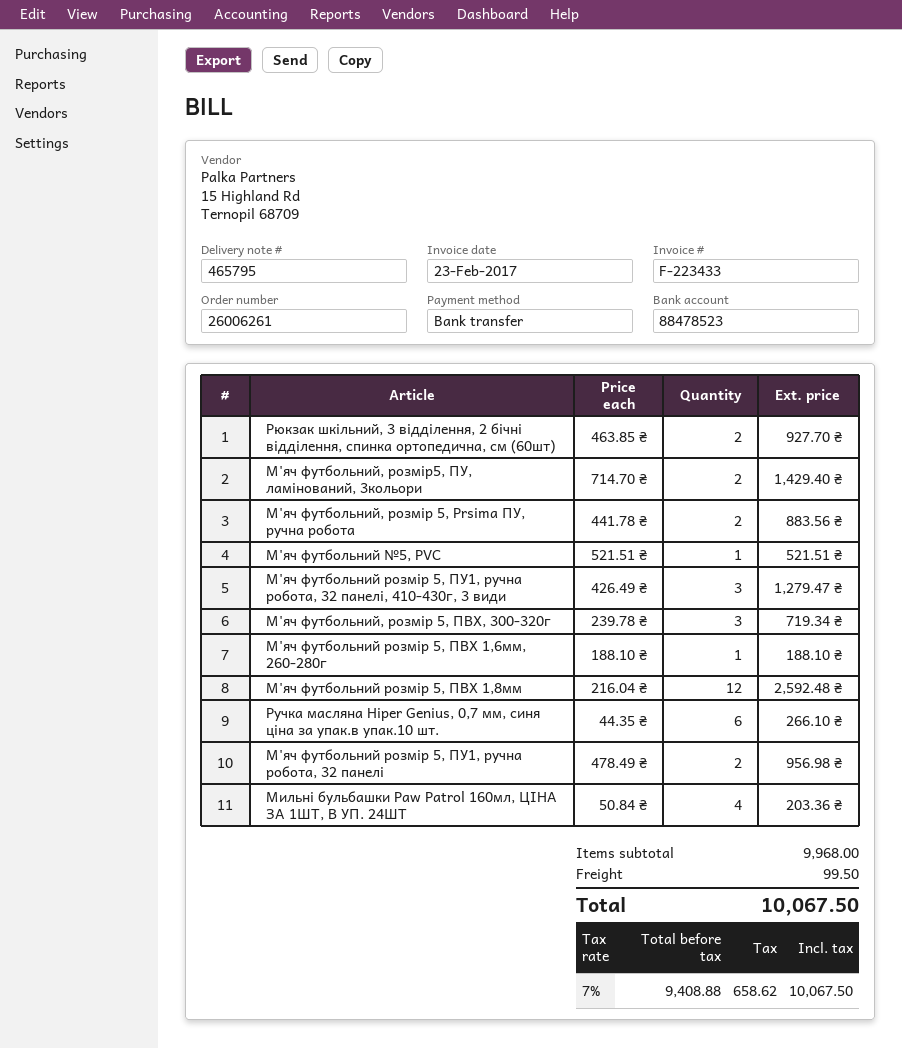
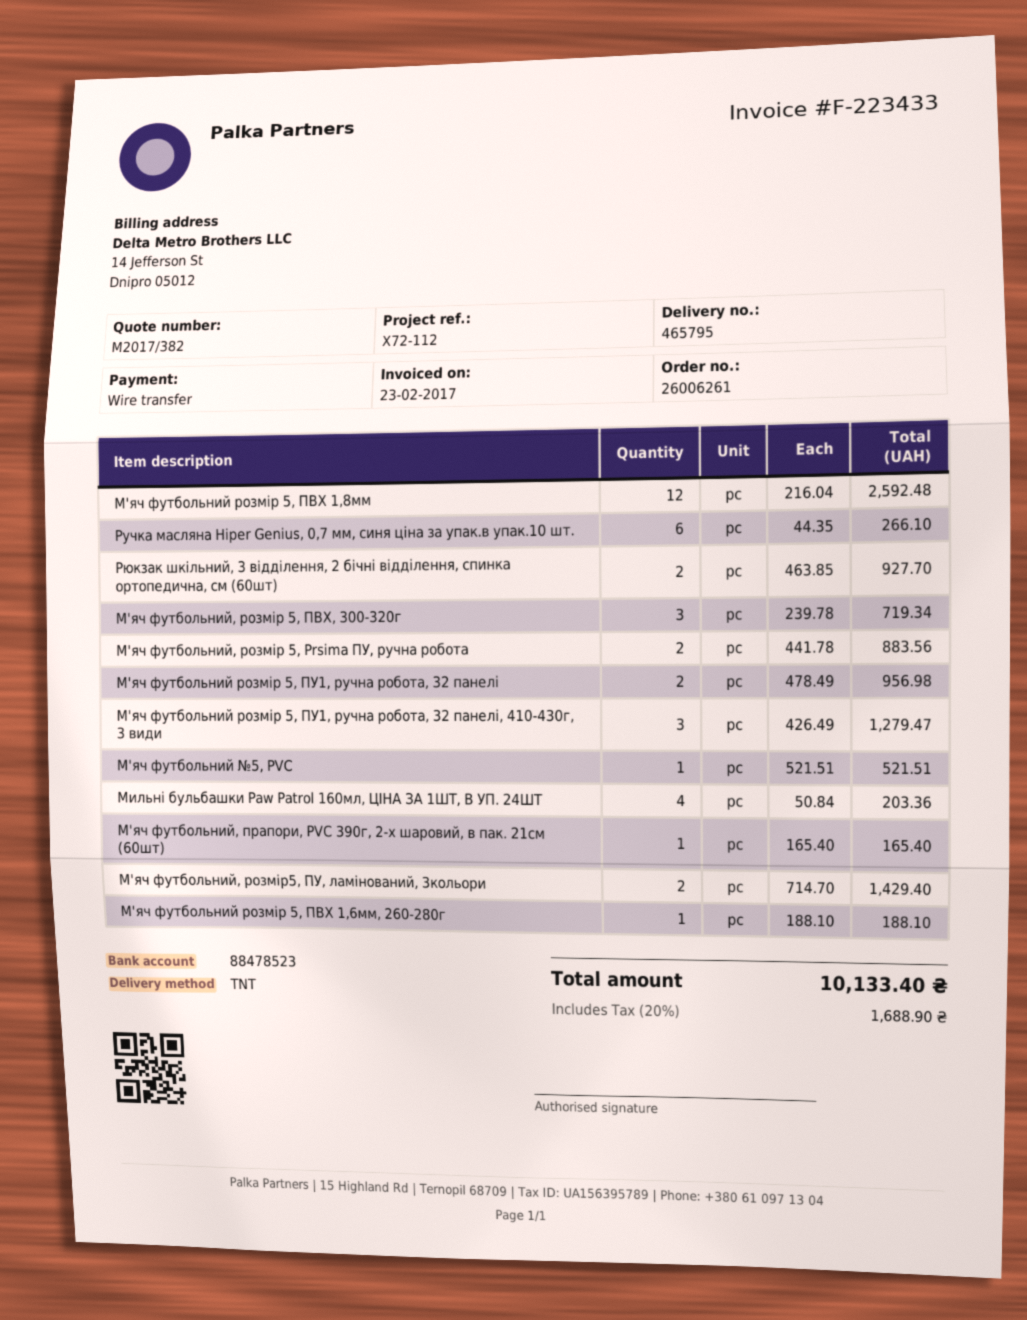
М'яч футбольний, прапори, PVC 390г, 2-х шаровий, в пак. 21см (60шт): none -> 1 x 165.40 = 165.40
shipping: 99.50 -> none
tax: 7% = 658.62 -> 20% = 1688.90
total: 10067.50 -> 10133.40

